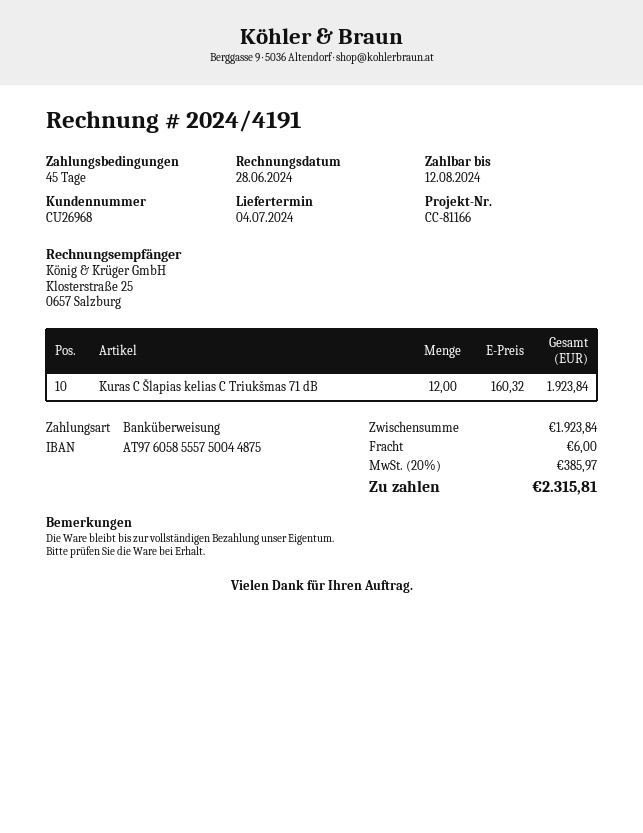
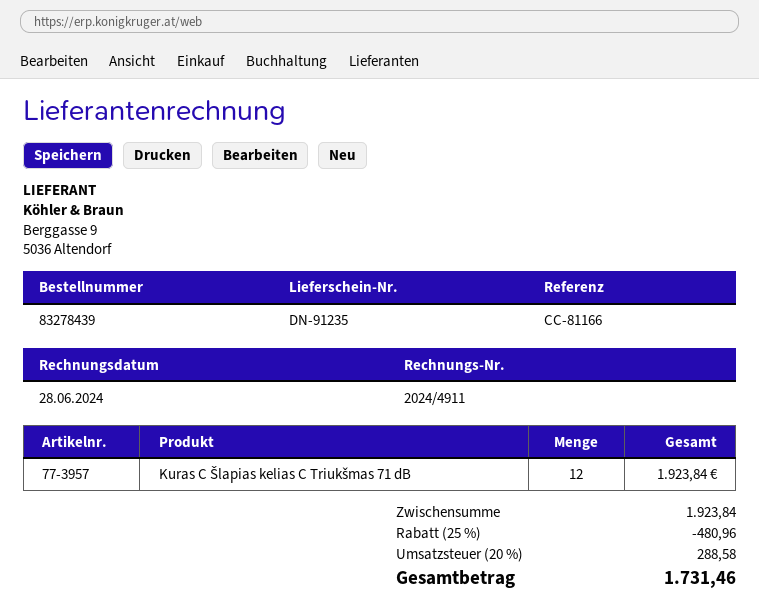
invoice number: 2024/4191 -> 2024/4911
discount: none -> 25% = 480.96
shipping: 6.00 -> none
tax: 20% = 385.97 -> 20% = 288.58
total: 2315.81 -> 1731.46

